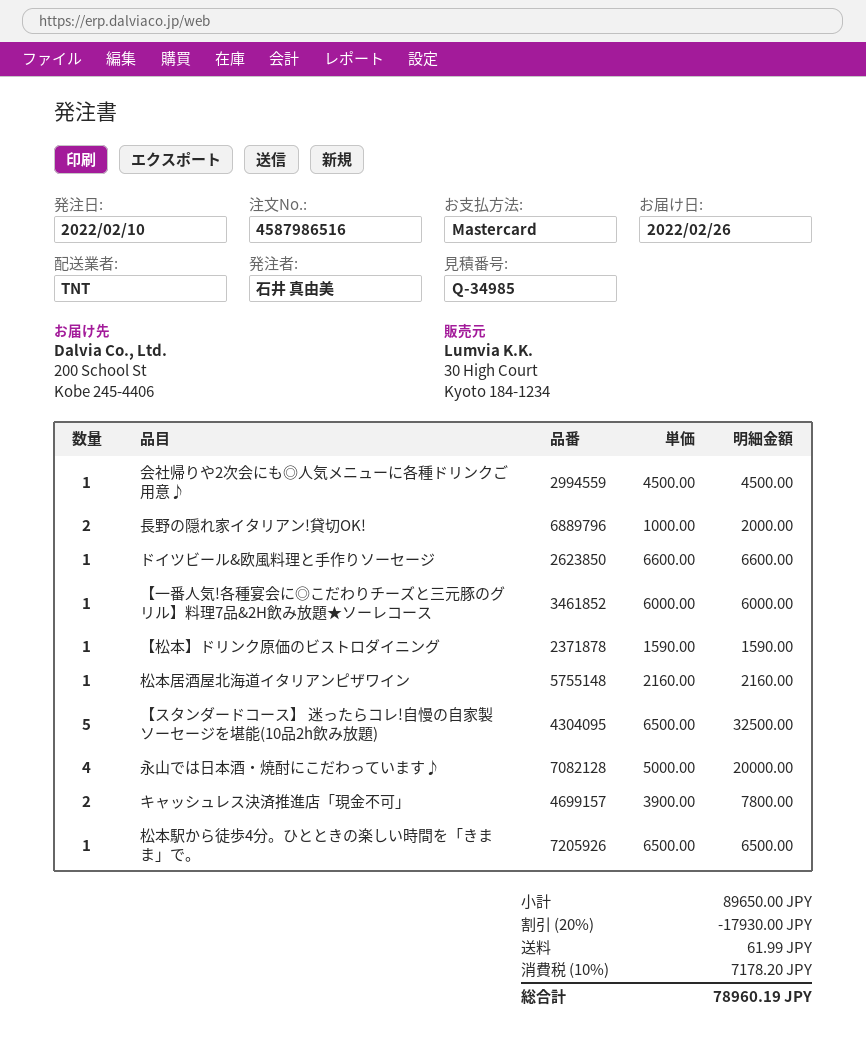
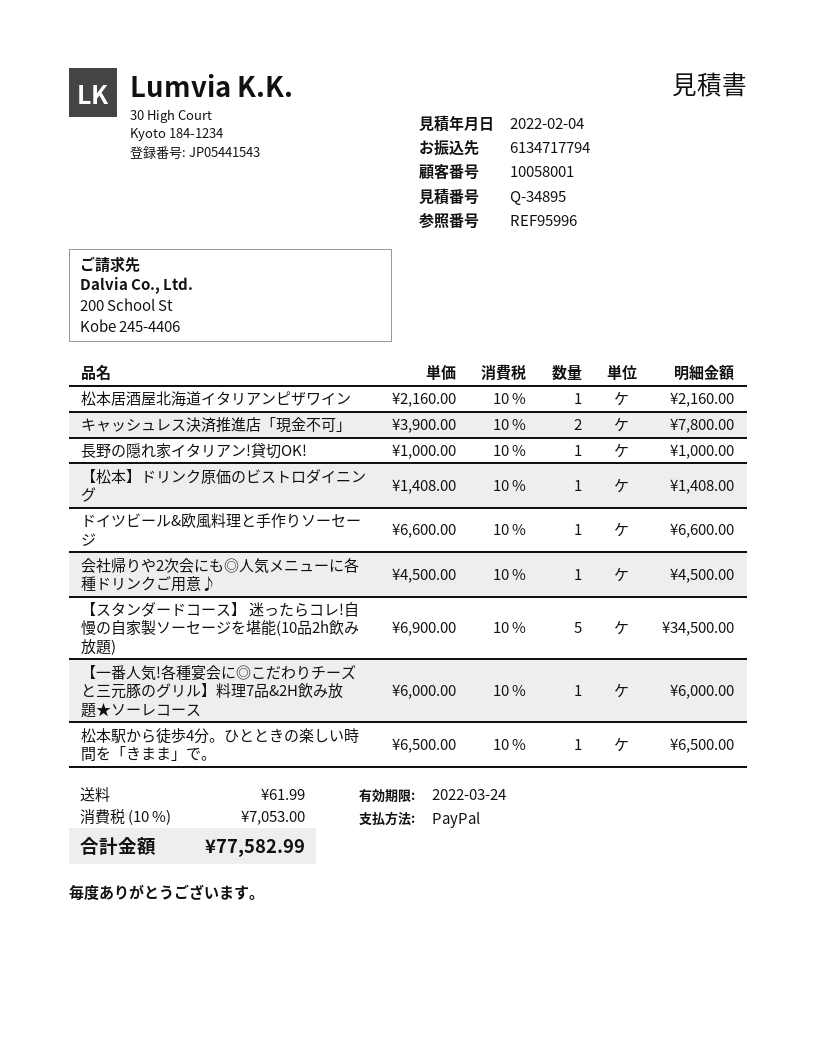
quote number: Q-34985 -> Q-34895
payment method: Mastercard -> PayPal
長野の隠れ家イタリアン!貸切OK!: 2 x 1000.00 = 2000.00 -> 1 x 1000.00 = 1000.00
【松本】ドリンク原価のビストロダイニング: 1 x 1590.00 = 1590.00 -> 1 x 1408.00 = 1408.00
【スタンダードコース】 迷ったらコレ!自慢の自家製ソーセージを堪能(10品2h飲み放題): 5 x 6500.00 = 32500.00 -> 5 x 6900.00 = 34500.00
永山では日本酒・焼酎にこだわっています♪: 4 x 5000.00 = 20000.00 -> none
discount: 20% = 17930.00 -> none
tax: 10% = 7178.20 -> 10% = 7053.00
total: 78960.19 -> 77582.99

